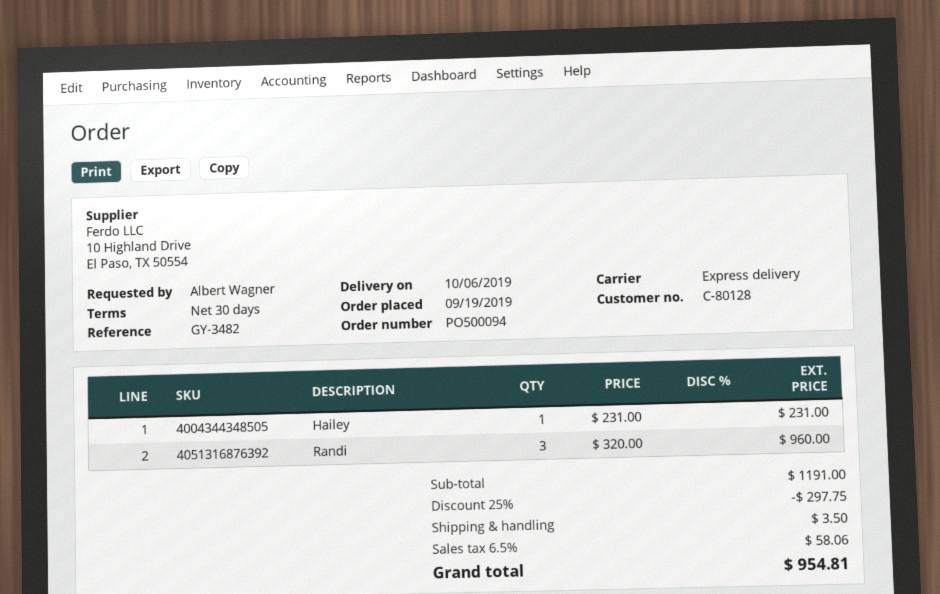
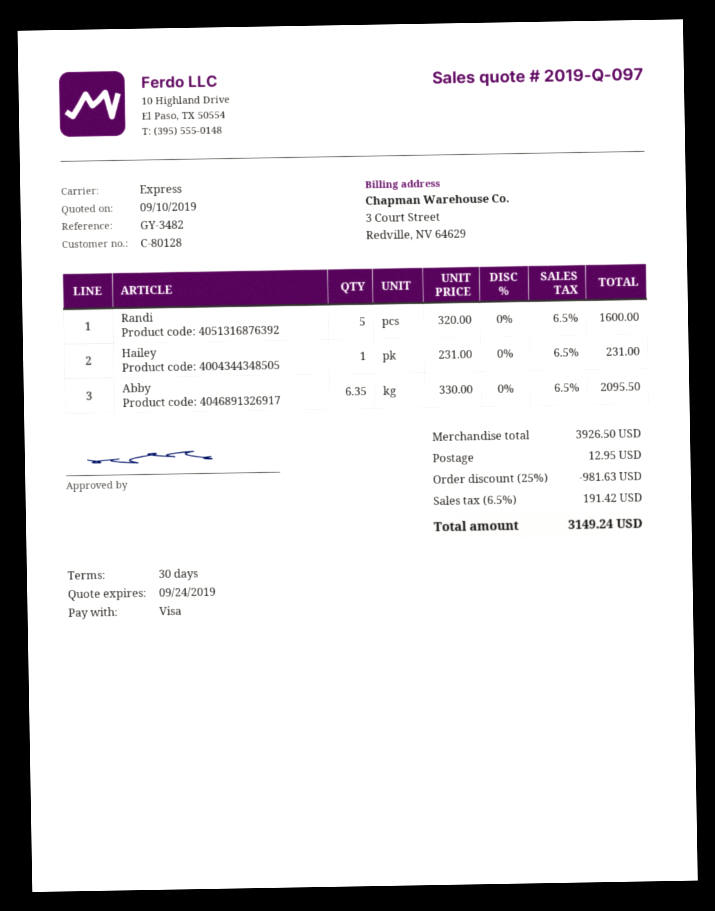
Randi: 3 x 320.00 = 960.00 -> 5 x 320.00 = 1600.00
Abby: none -> 6.35 x 330.00 = 2095.50
subtotal: 1191.00 -> 3926.50
discount: 25% = 297.75 -> 25% = 981.63
shipping: 3.50 -> 12.95
tax: 6.5% = 58.06 -> 6.5% = 191.42
total: 954.81 -> 3149.24

